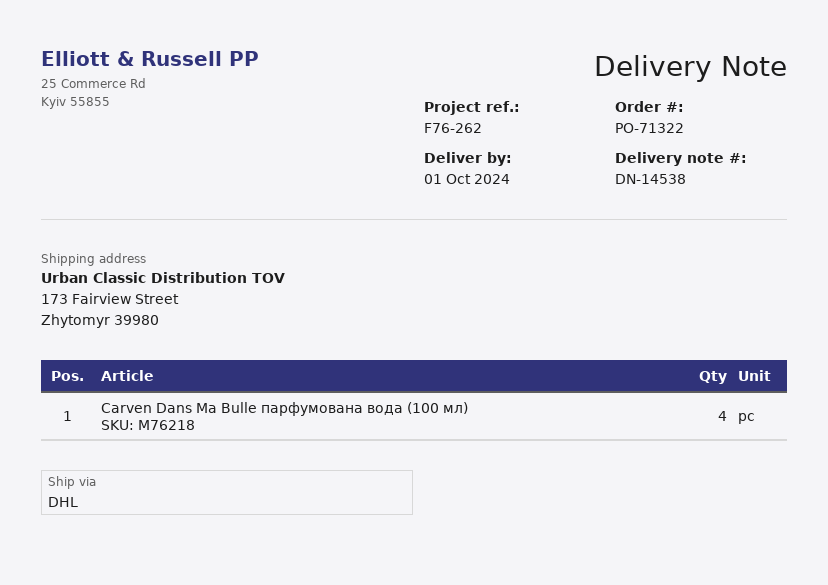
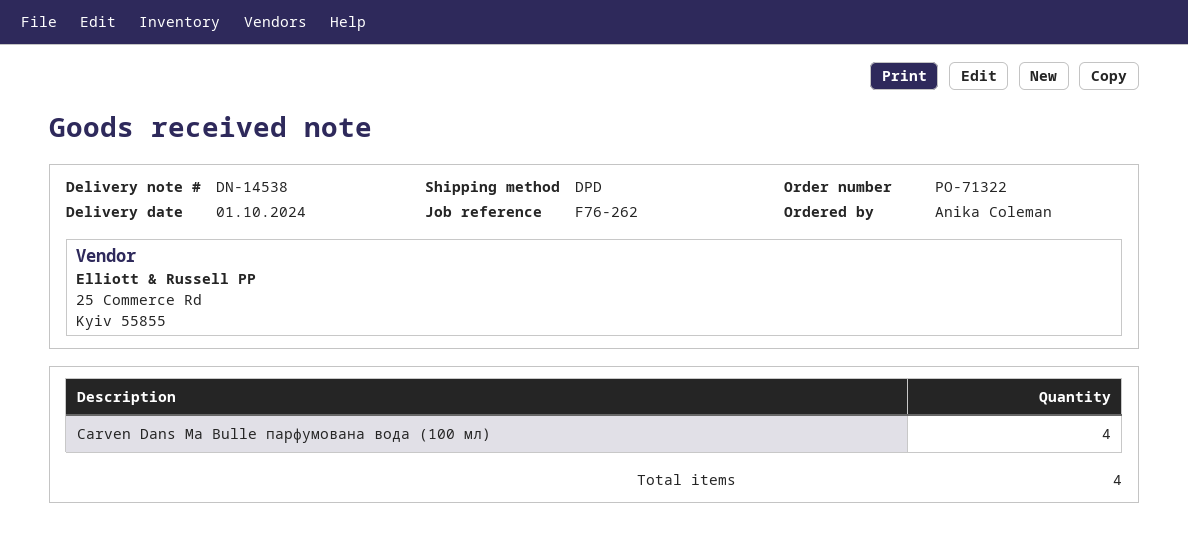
shipping method: DHL -> DPD

